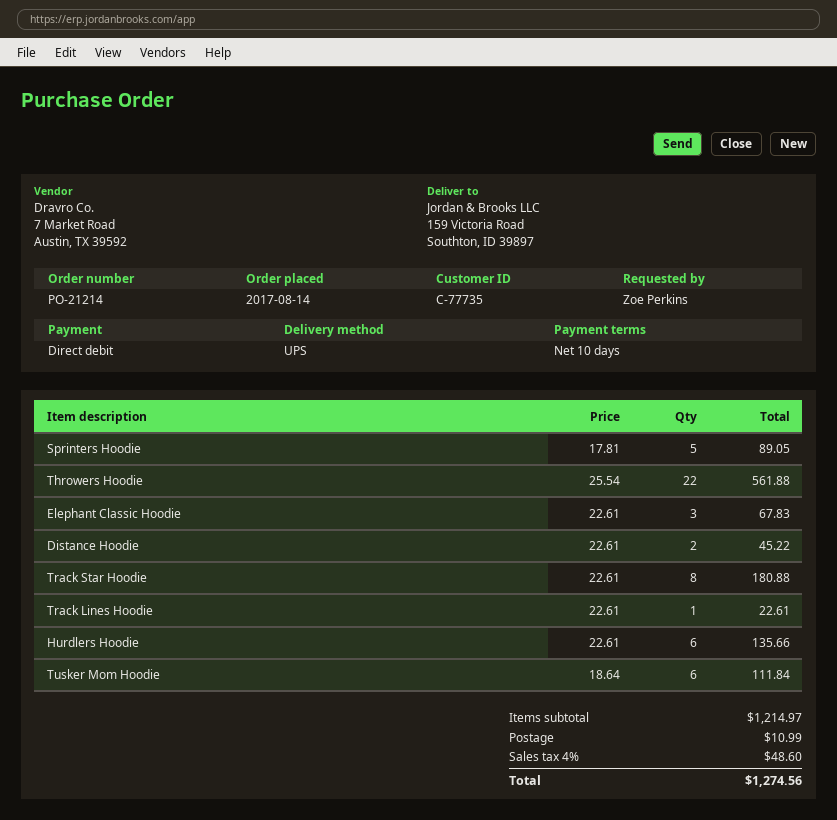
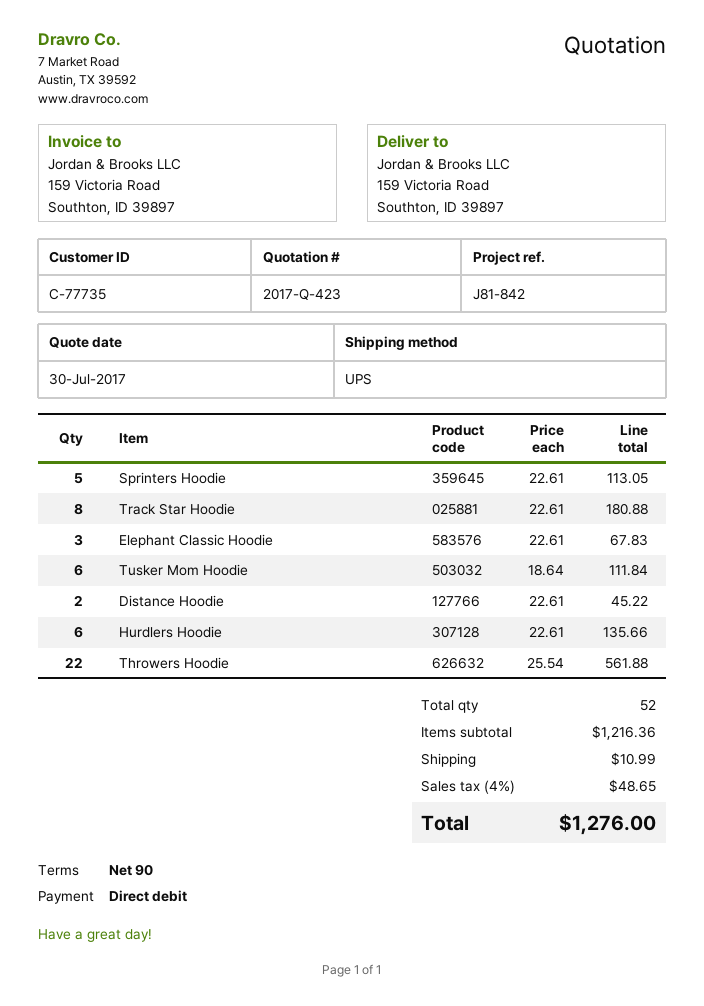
payment terms: 10 days -> 90 days
Sprinters Hoodie: 5 x 17.81 = 89.05 -> 5 x 22.61 = 113.05
Track Lines Hoodie: 1 x 22.61 = 22.61 -> none
subtotal: 1214.97 -> 1216.36
tax: 4% = 48.60 -> 4% = 48.65
total: 1274.56 -> 1276.00

